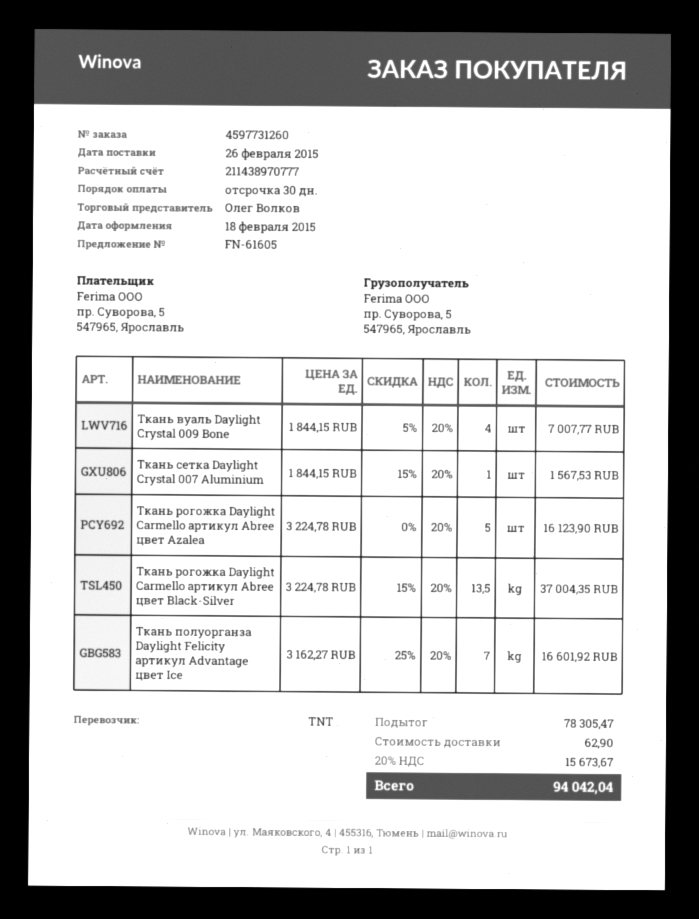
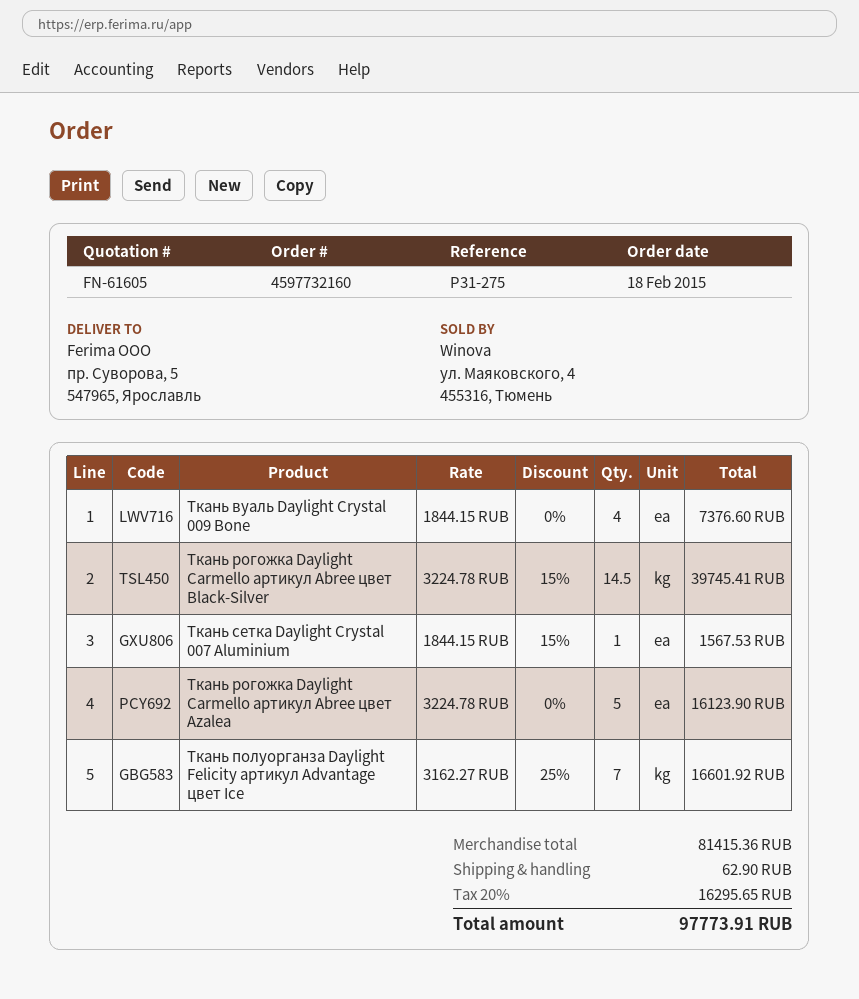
order number: 4597731260 -> 4597732160
Ткань вуаль Daylight Crystal 009 Bone: 4 x 1844.15 - 5% = 7007.77 -> 4 x 1844.15 = 7376.60
Ткань рогожка Daylight Carmello артикул Abree цвет Black-Silver: 13.5 x 3224.78 - 15% = 37004.35 -> 14.5 x 3224.78 - 15% = 39745.41
subtotal: 78305.47 -> 81415.36
tax: 20% = 15673.67 -> 20% = 16295.65
total: 94042.04 -> 97773.91

